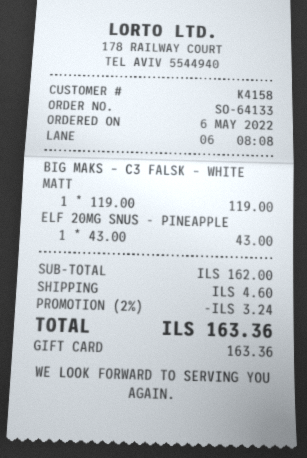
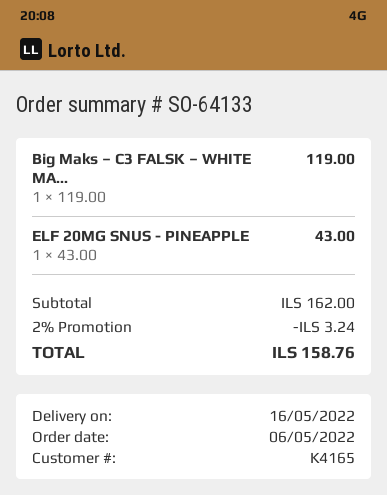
customer number: K4158 -> K4165
shipping: 4.60 -> none
total: 163.36 -> 158.76

